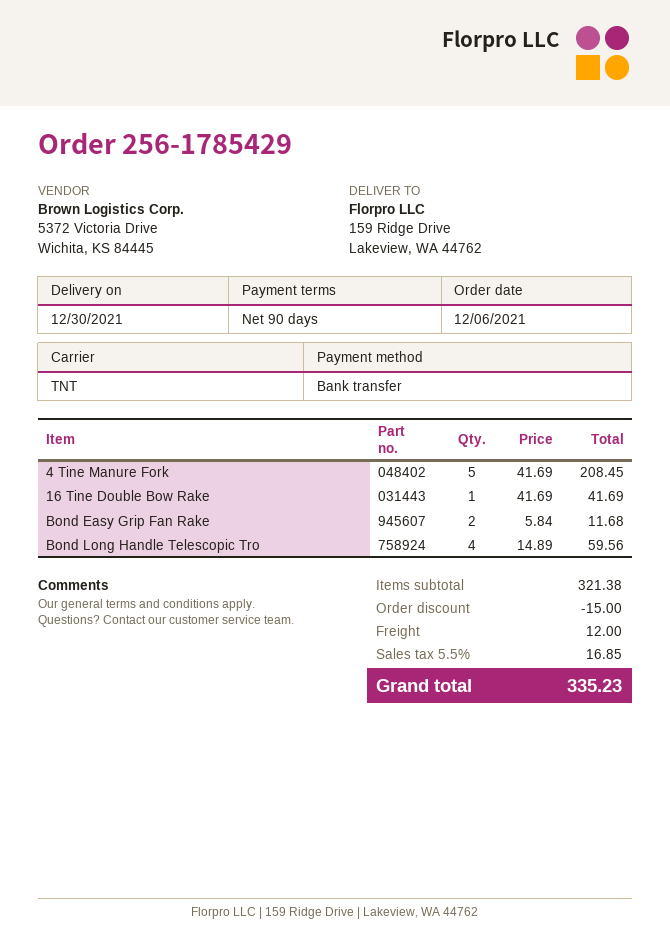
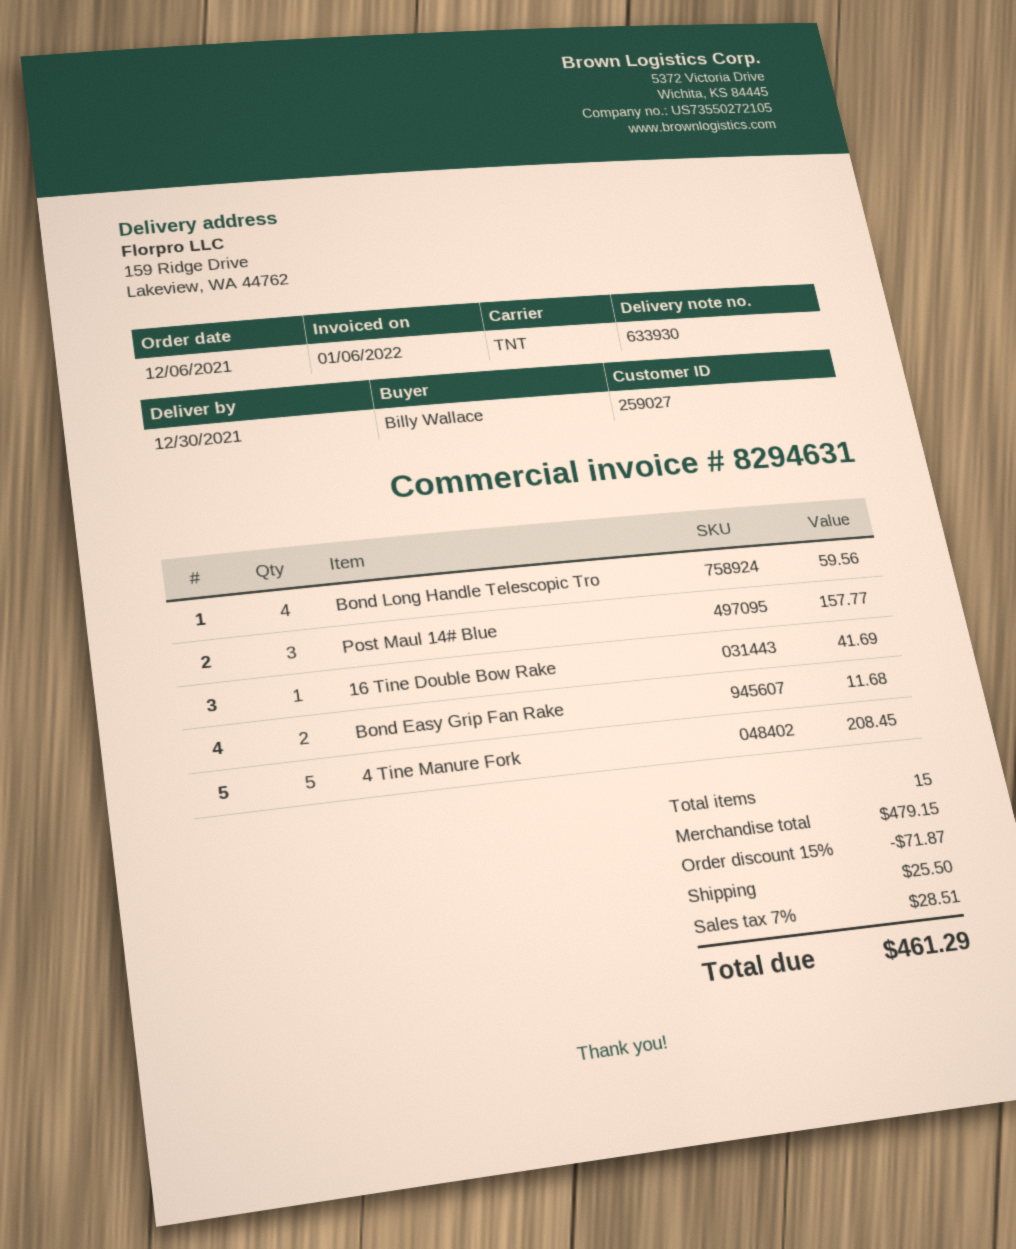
Post Maul 14# Blue: none -> 3 for 157.77
subtotal: 321.38 -> 479.15
discount: 15.00 -> 71.87
shipping: 12.00 -> 25.50
tax: 5.5% = 16.85 -> 7% = 28.51
total: 335.23 -> 461.29

